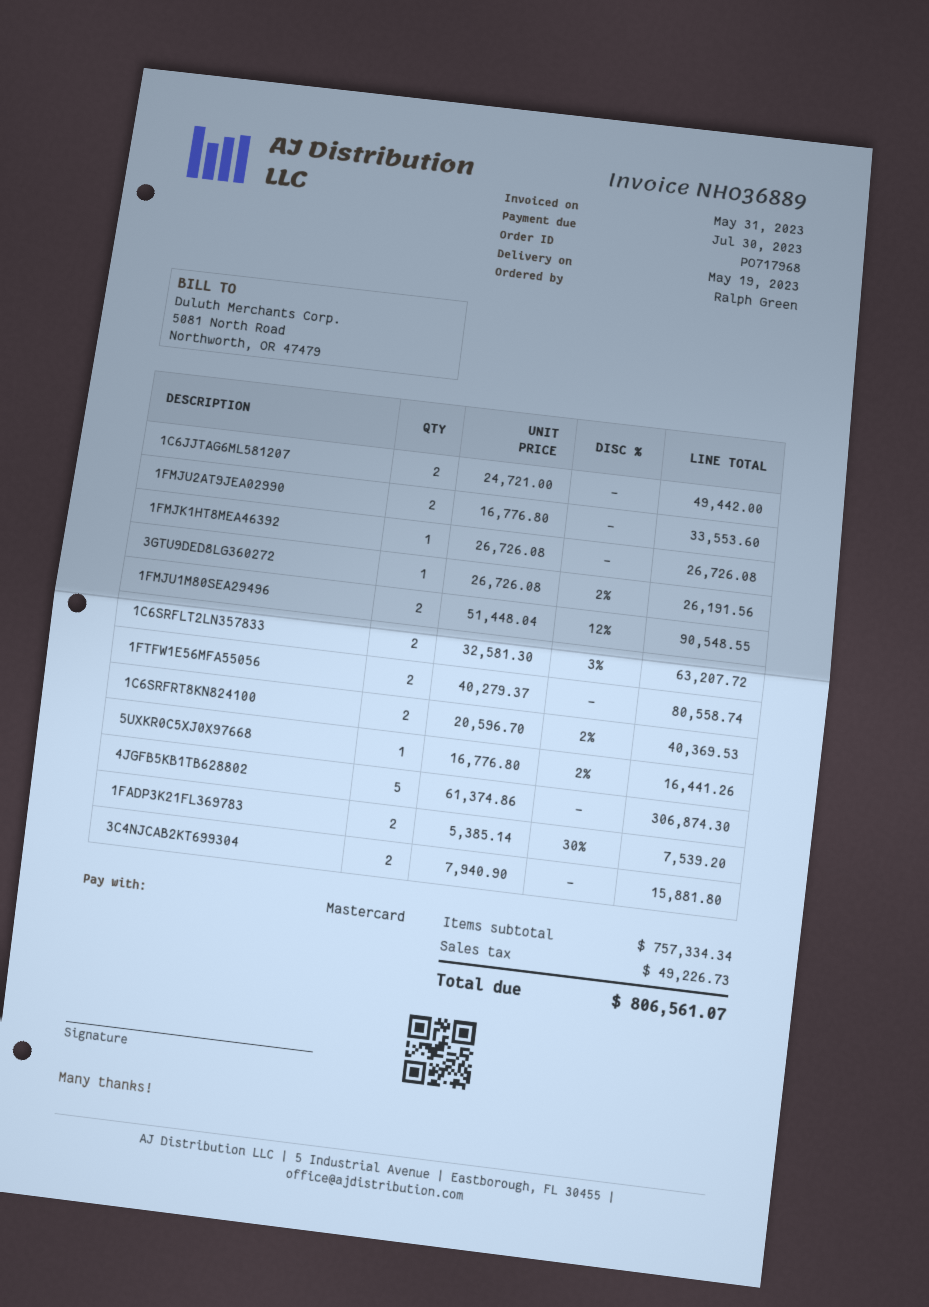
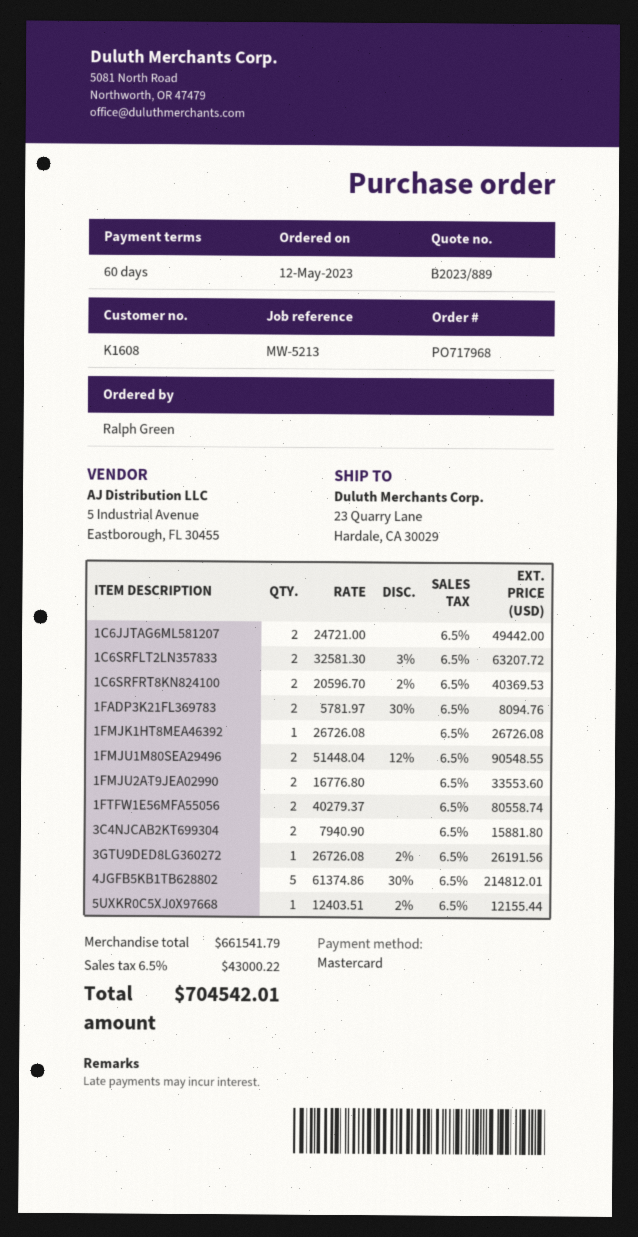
5UXKR0C5XJ0X97668: 1 x 16776.80 - 2% = 16441.26 -> 1 x 12403.51 - 2% = 12155.44
4JGFB5KB1TB628802: 5 x 61374.86 = 306874.30 -> 5 x 61374.86 - 30% = 214812.01
1FADP3K21FL369783: 2 x 5385.14 - 30% = 7539.20 -> 2 x 5781.97 - 30% = 8094.76
subtotal: 757334.34 -> 661541.79
tax: 49226.73 -> 43000.22
total: 806561.07 -> 704542.01

